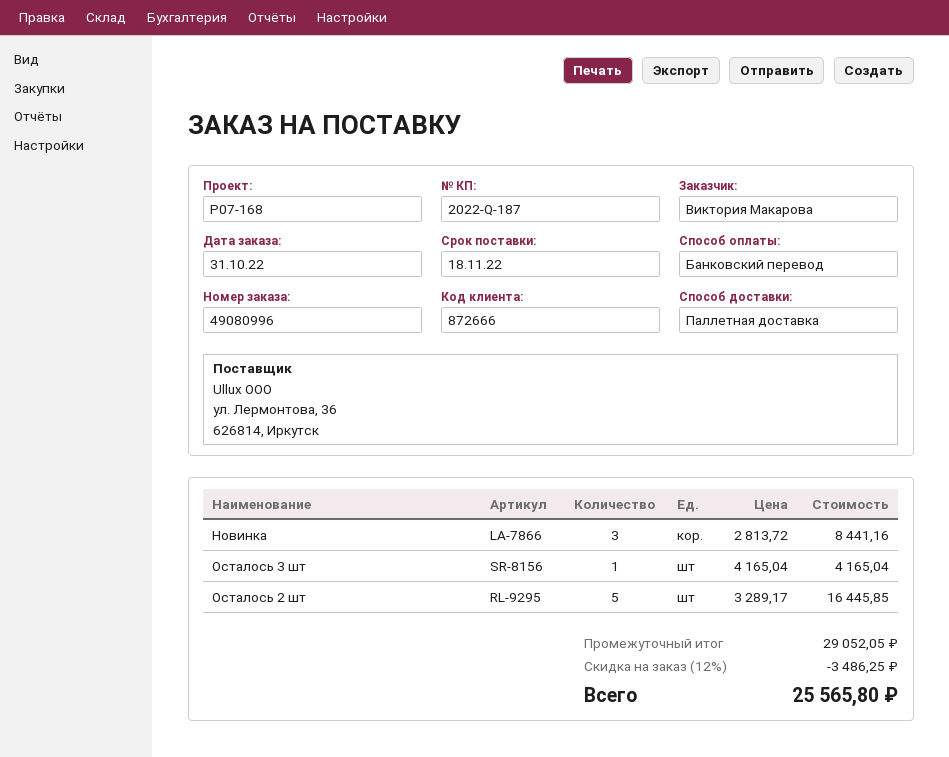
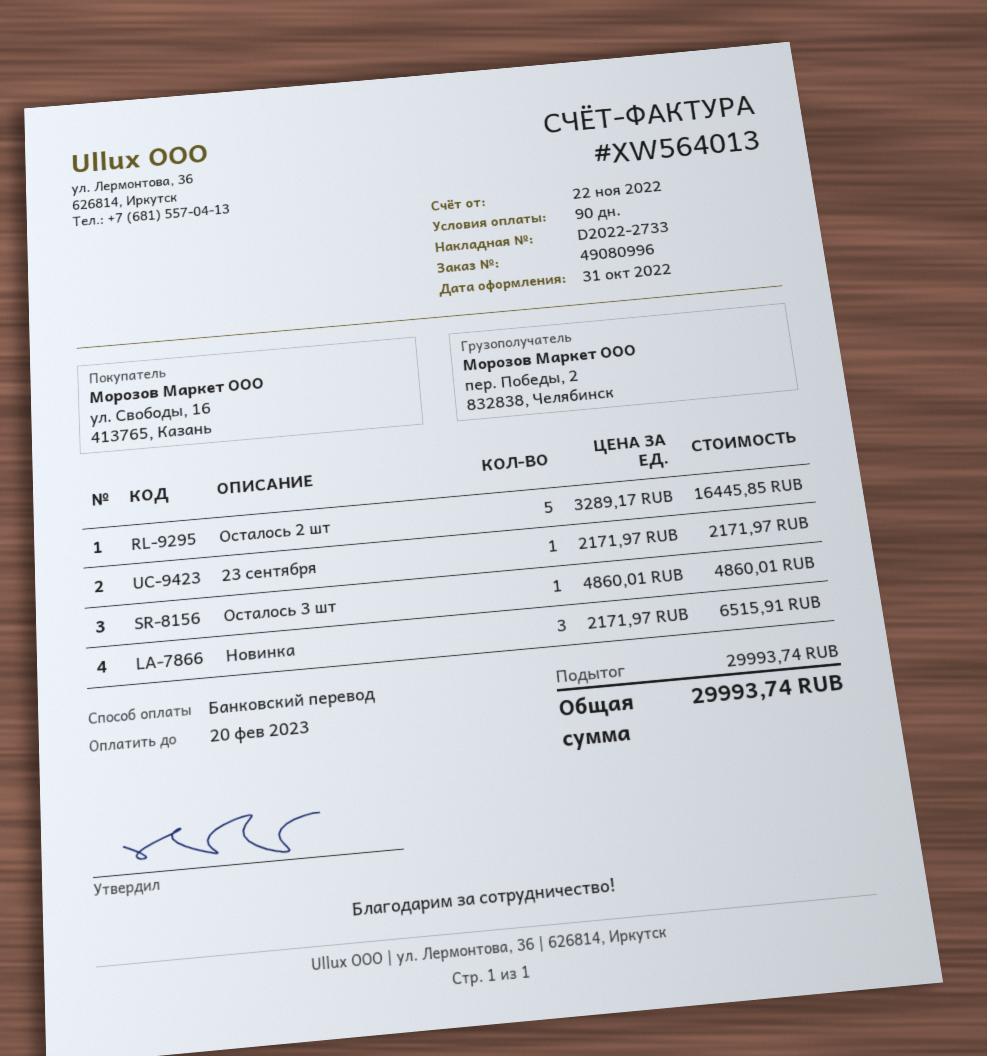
Новинка: 3 x 2813.72 = 8441.16 -> 3 x 2171.97 = 6515.91
Осталось 3 шт: 1 x 4165.04 = 4165.04 -> 1 x 4860.01 = 4860.01
23 сентября: none -> 1 x 2171.97 = 2171.97
subtotal: 29052.05 -> 29993.74
discount: 12% = 3486.25 -> none
total: 25565.80 -> 29993.74

